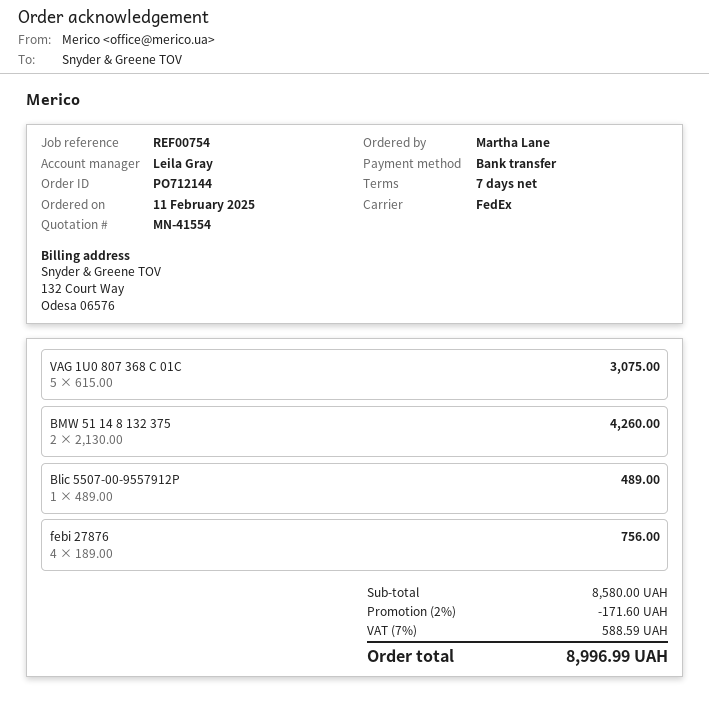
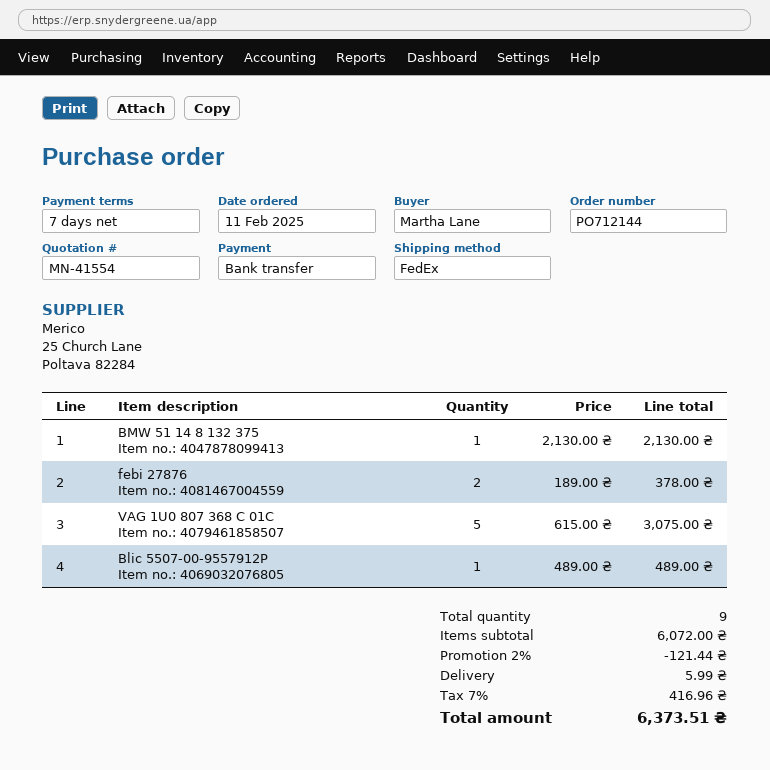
BMW 51 14 8 132 375: 2 x 2130.00 = 4260.00 -> 1 x 2130.00 = 2130.00
febi 27876: 4 x 189.00 = 756.00 -> 2 x 189.00 = 378.00
subtotal: 8580.00 -> 6072.00
discount: 2% = 171.60 -> 2% = 121.44
shipping: none -> 5.99
tax: 7% = 588.59 -> 7% = 416.96
total: 8996.99 -> 6373.51

